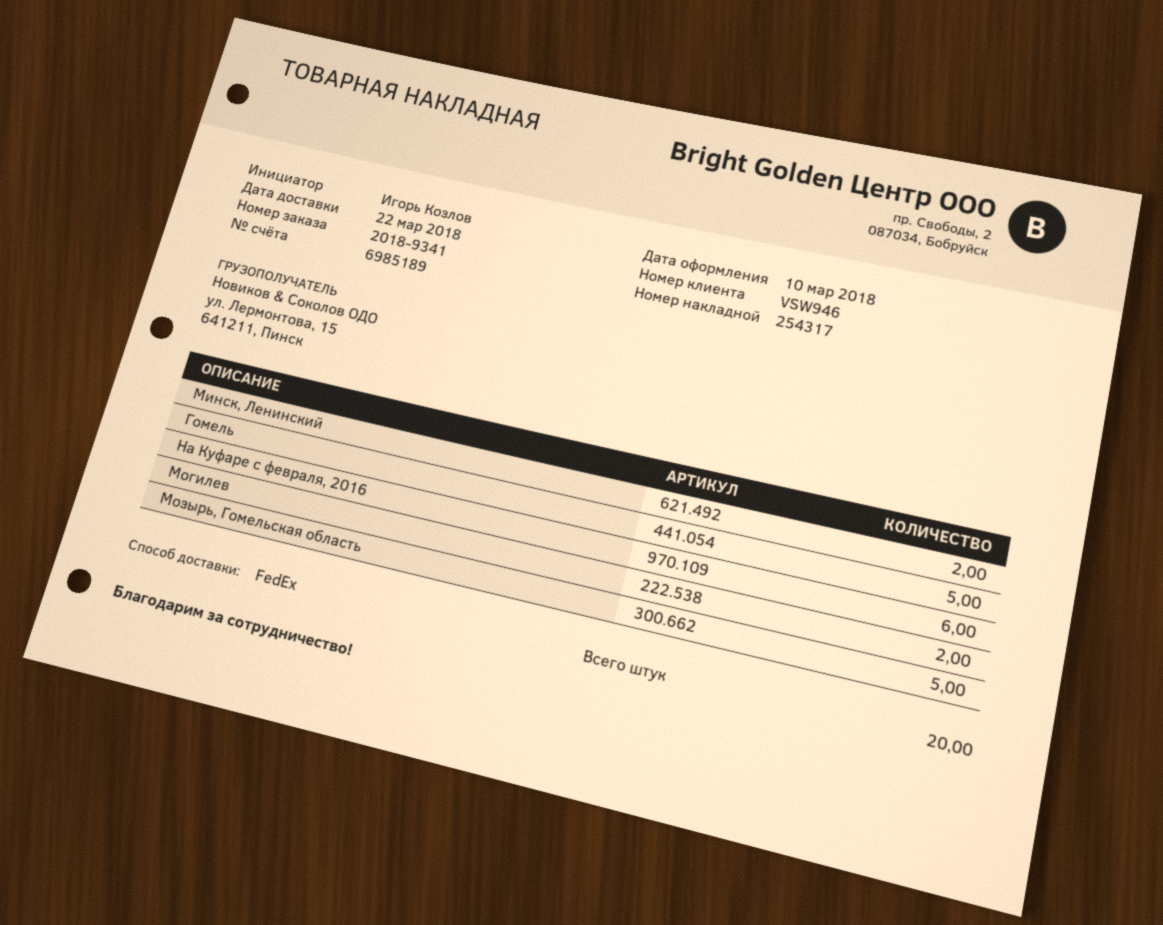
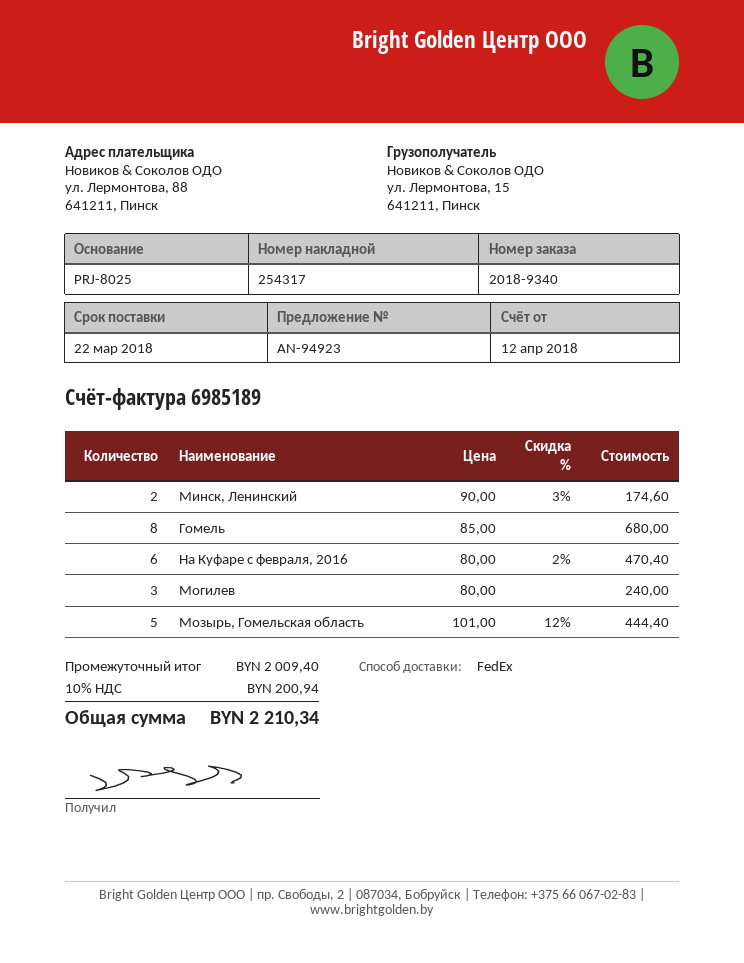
order number: 2018-9341 -> 2018-9340
Гомель: 5 -> 8
Могилев: 2 -> 3

